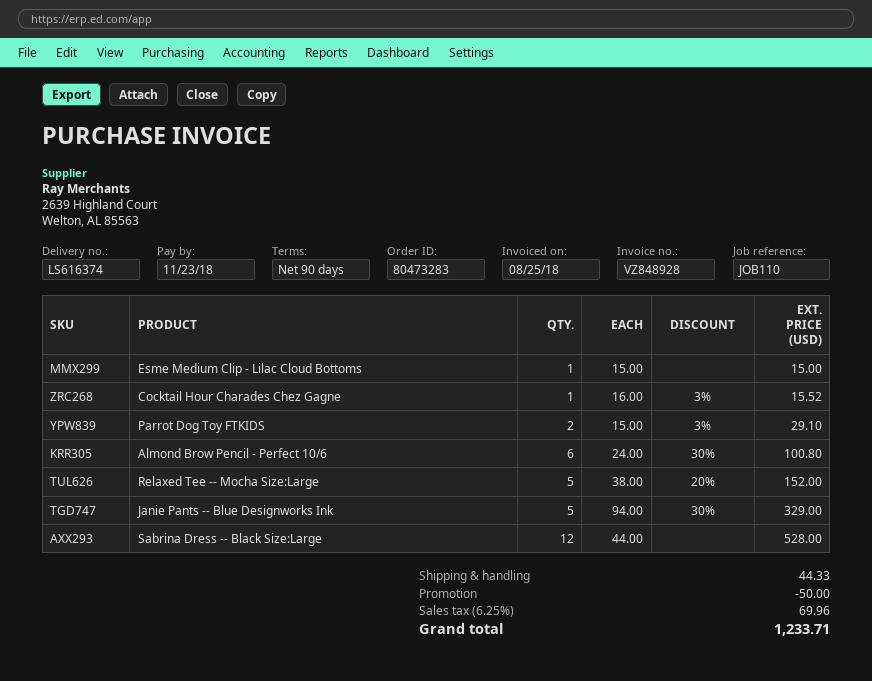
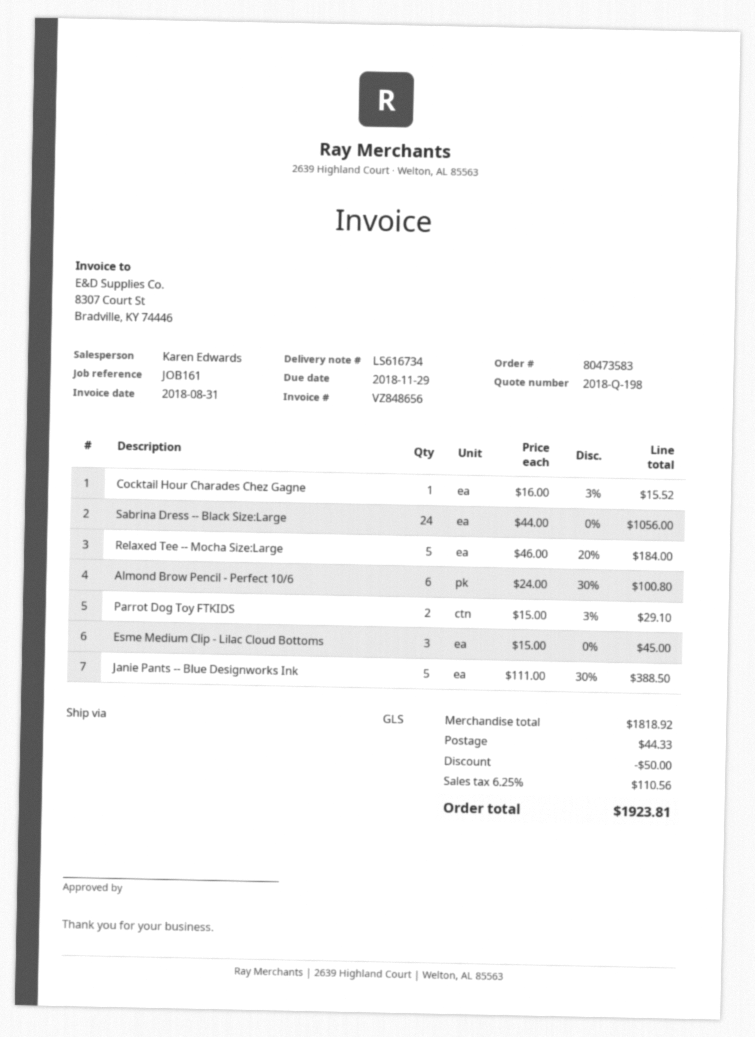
order number: 80473283 -> 80473583
delivery note number: LS616374 -> LS616734
invoice number: VZ848928 -> VZ848656
invoice date: 2018-08-25 -> 2018-08-31
due date: 2018-11-23 -> 2018-11-29
reference: JOB110 -> JOB161
Esme Medium Clip - Lilac Cloud Bottoms: 1 x 15.00 = 15.00 -> 3 x 15.00 = 45.00
Relaxed Tee -- Mocha Size:Large: 5 x 38.00 - 20% = 152.00 -> 5 x 46.00 - 20% = 184.00
Janie Pants -- Blue Designworks Ink: 5 x 94.00 - 30% = 329.00 -> 5 x 111.00 - 30% = 388.50
Sabrina Dress -- Black Size:Large: 12 x 44.00 = 528.00 -> 24 x 44.00 = 1056.00
tax: 6.25% = 69.96 -> 6.25% = 110.56
total: 1233.71 -> 1923.81

